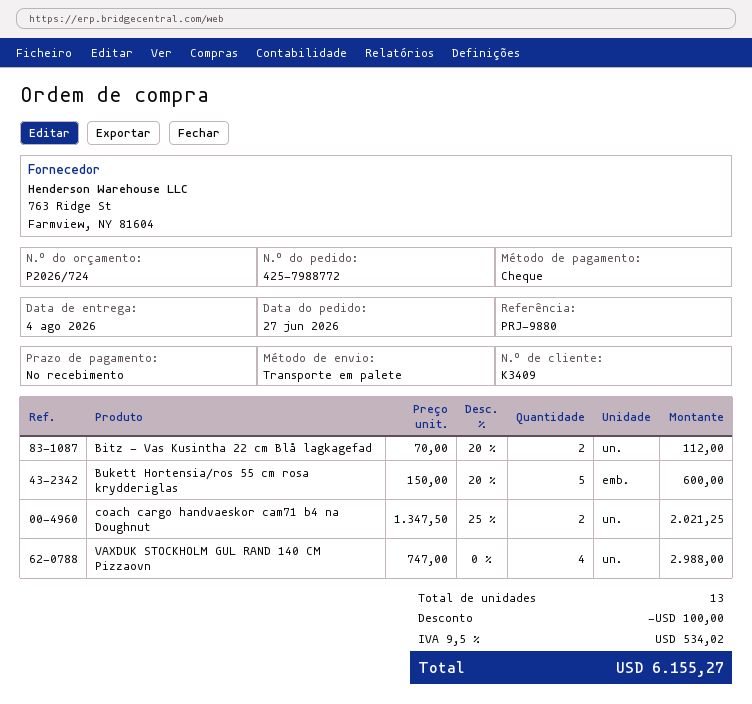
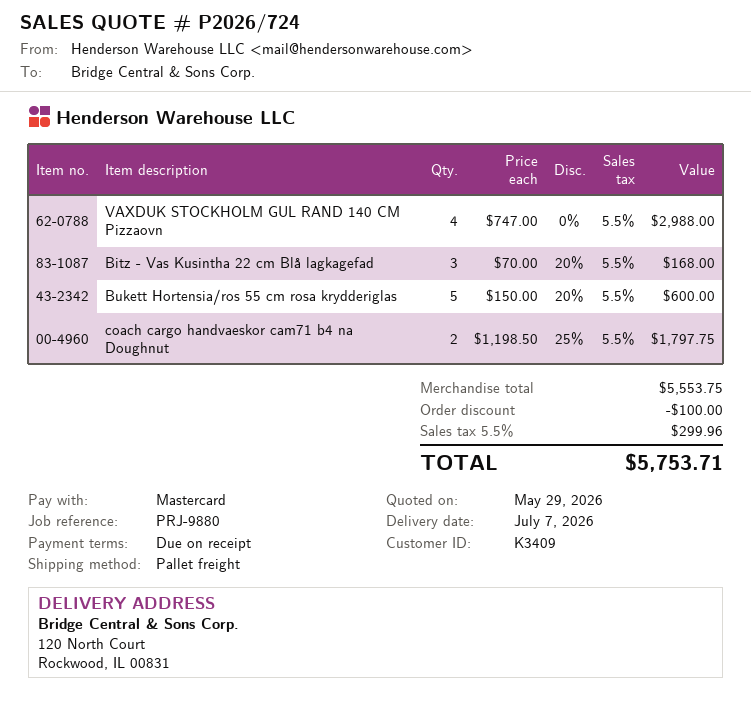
delivery date: 2026-08-04 -> 2026-07-07
payment method: cheque -> Mastercard
Bitz - Vas Kusintha 22 cm Blå lagkagefad: 2 x 70.00 - 20% = 112.00 -> 3 x 70.00 - 20% = 168.00
coach cargo handvaeskor cam71 b4 na Doughnut: 2 x 1347.50 - 25% = 2021.25 -> 2 x 1198.50 - 25% = 1797.75
tax: 9.5% = 534.02 -> 5.5% = 299.96
total: 6155.27 -> 5753.71

